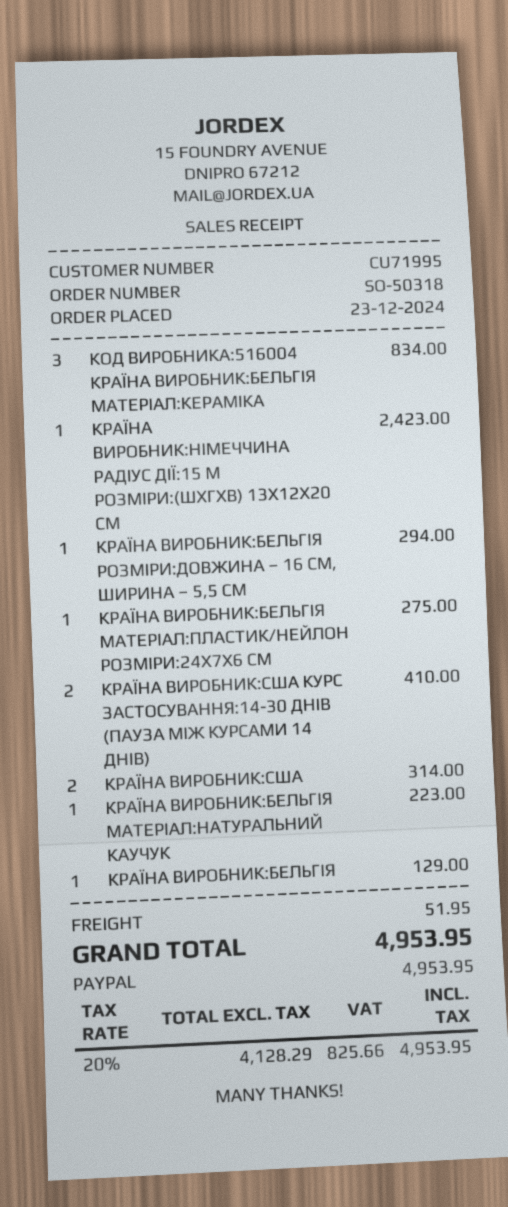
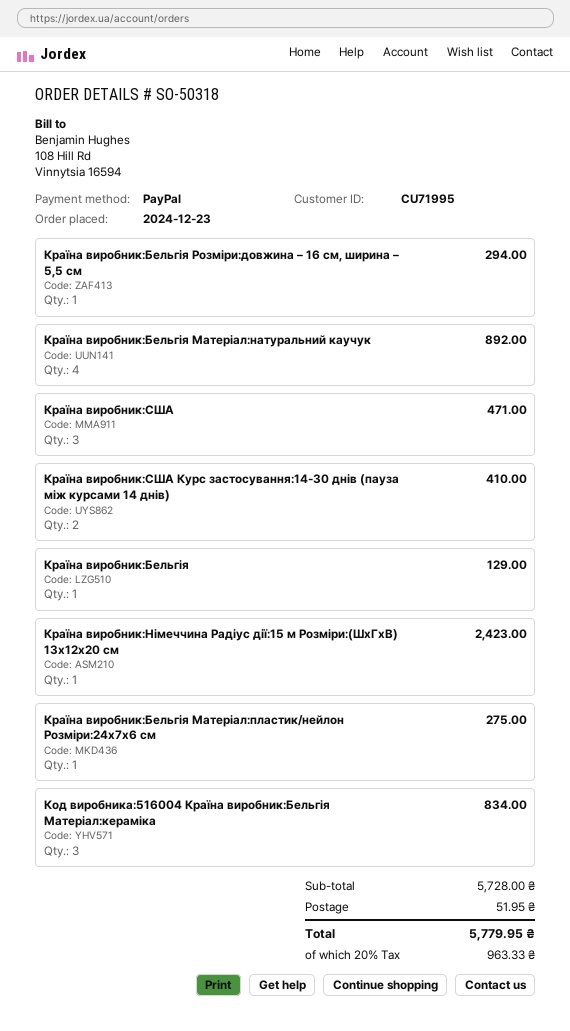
КРАЇНА ВИРОБНИК:США: 2 for 314.00 -> 3 for 471.00
КРАЇНА ВИРОБНИК:БЕЛЬГІЯ МАТЕРІАЛ:НАТУРАЛЬНИЙ КАУЧУК: 1 for 223.00 -> 4 for 892.00
tax: 20% = 825.66 -> 20% = 963.33
total: 4953.95 -> 5779.95

